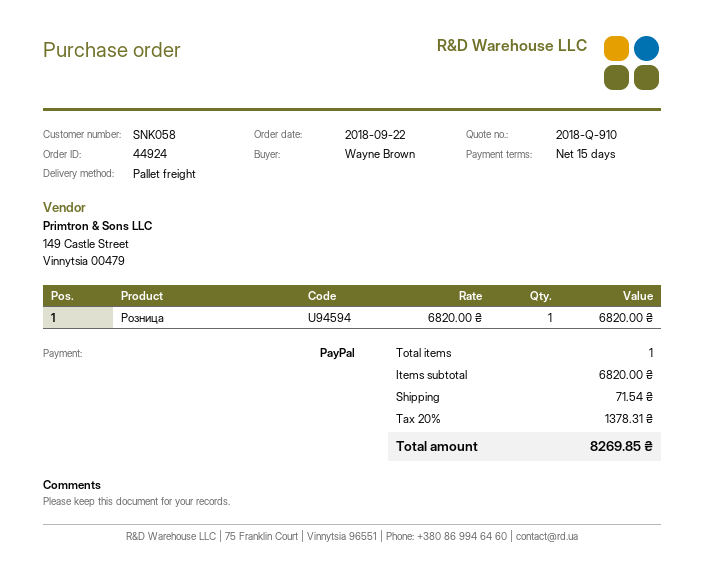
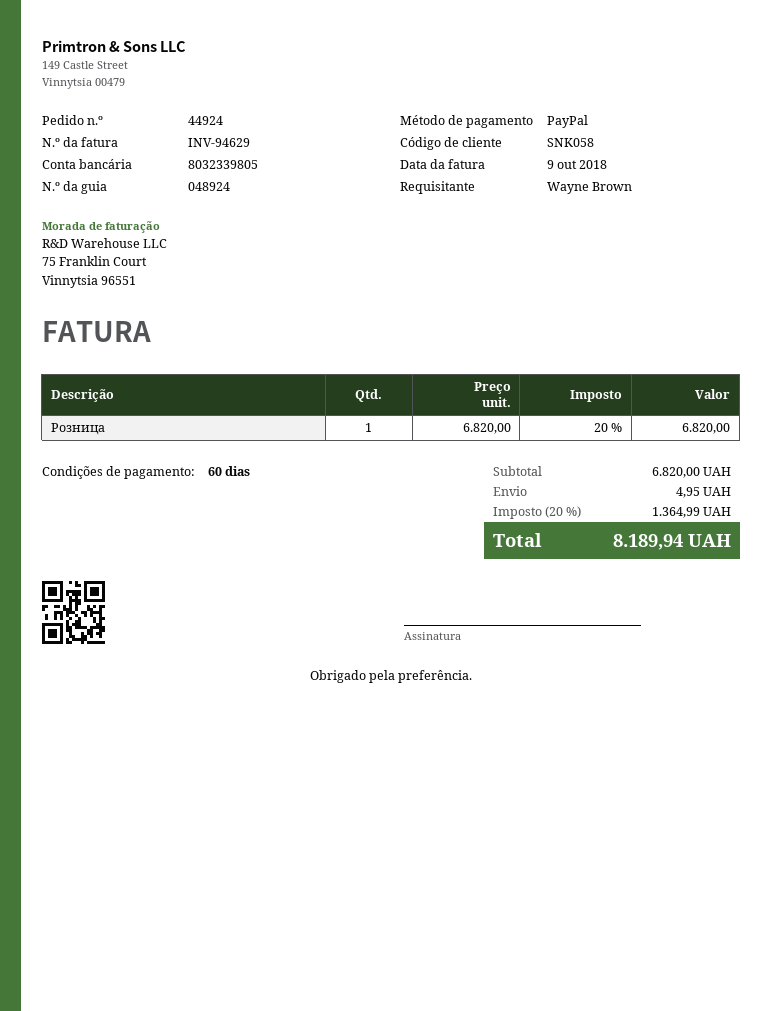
payment terms: 15 days -> 60 days
shipping: 71.54 -> 4.95
tax: 20% = 1378.31 -> 20% = 1364.99
total: 8269.85 -> 8189.94

